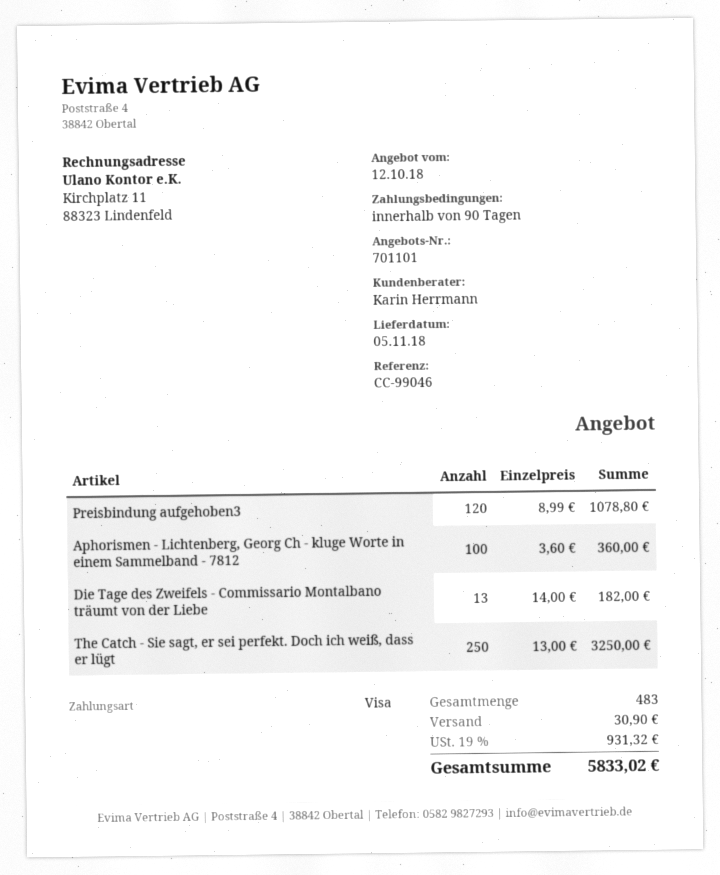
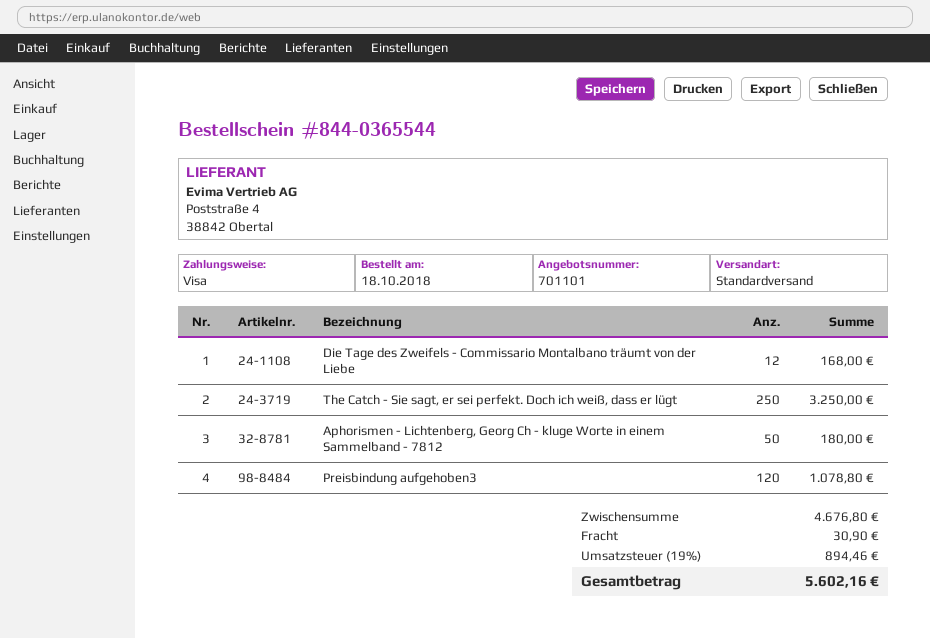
Aphorismen - Lichtenberg, Georg Ch - kluge Worte in einem Sammelband - 7812: 100 for 360.00 -> 50 for 180.00
Die Tage des Zweifels - Commissario Montalbano träumt von der Liebe: 13 for 182.00 -> 12 for 168.00
tax: 19% = 931.32 -> 19% = 894.46
total: 5833.02 -> 5602.16

